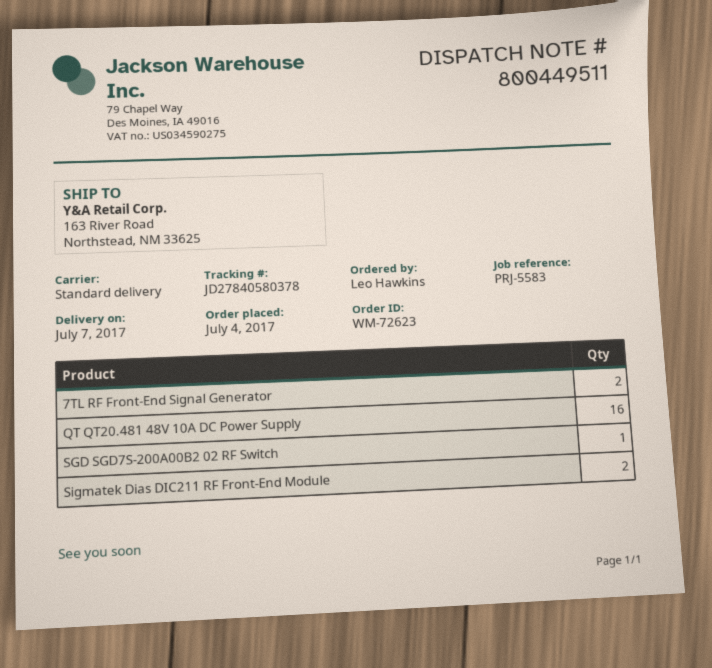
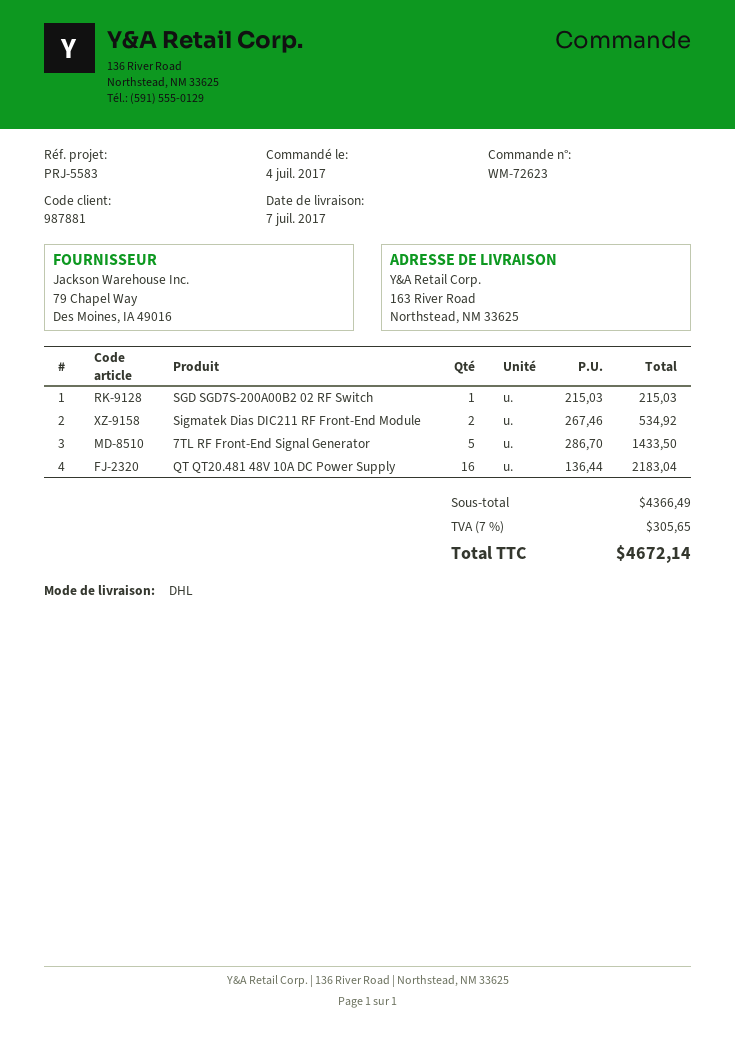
shipping method: standard -> DHL
7TL RF Front-End Signal Generator: 2 -> 5

